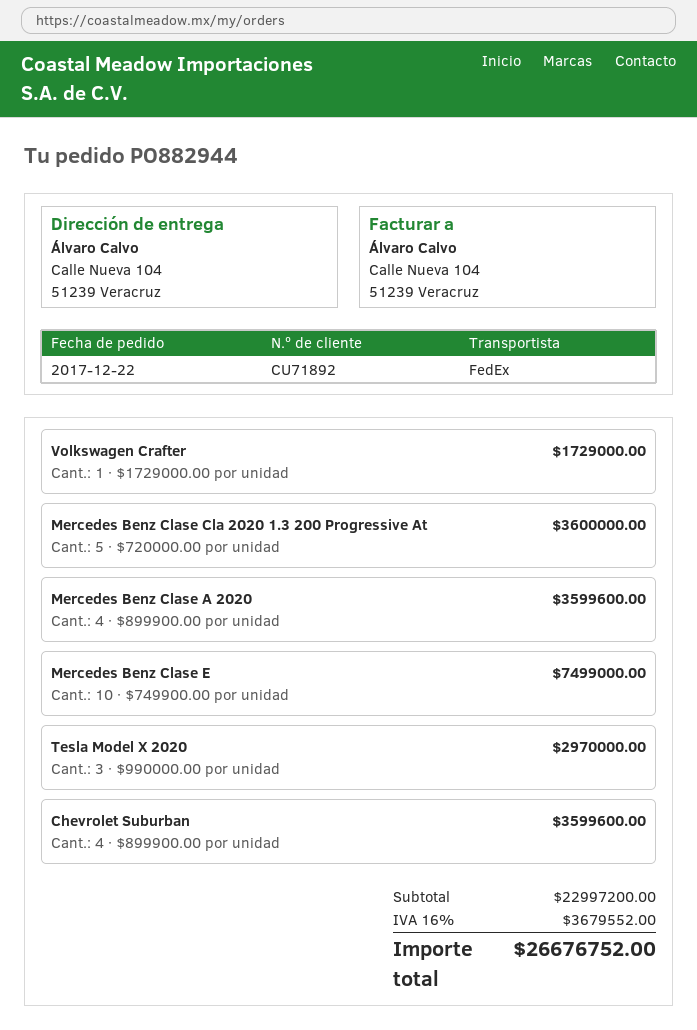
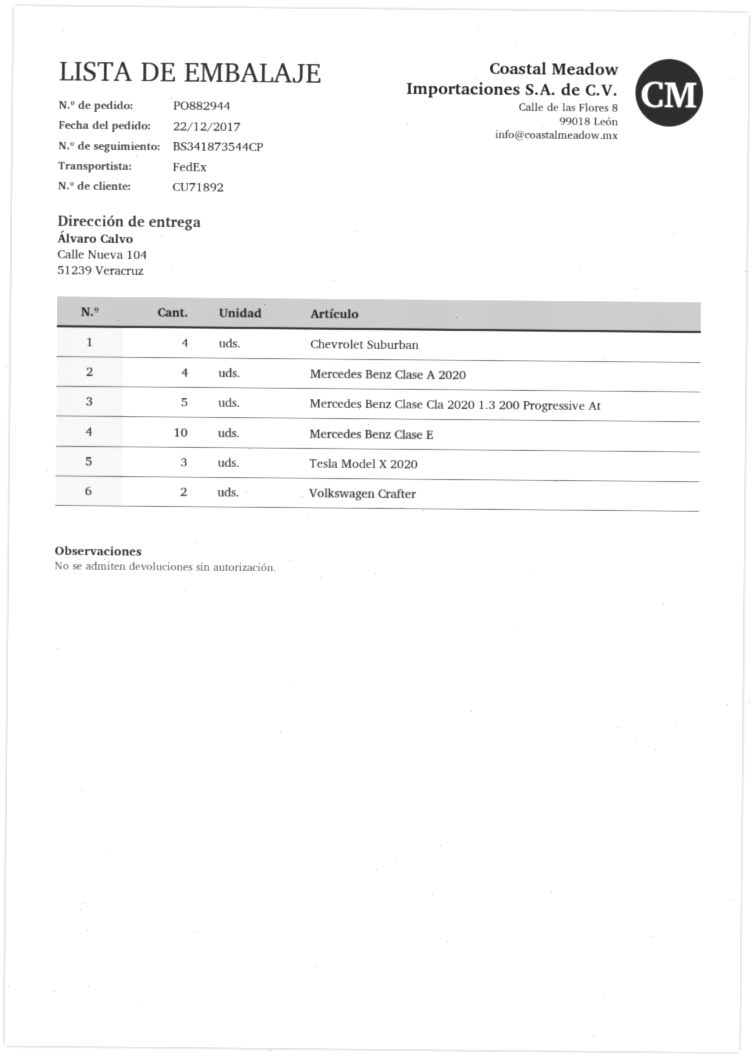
Volkswagen Crafter: 1 -> 2

